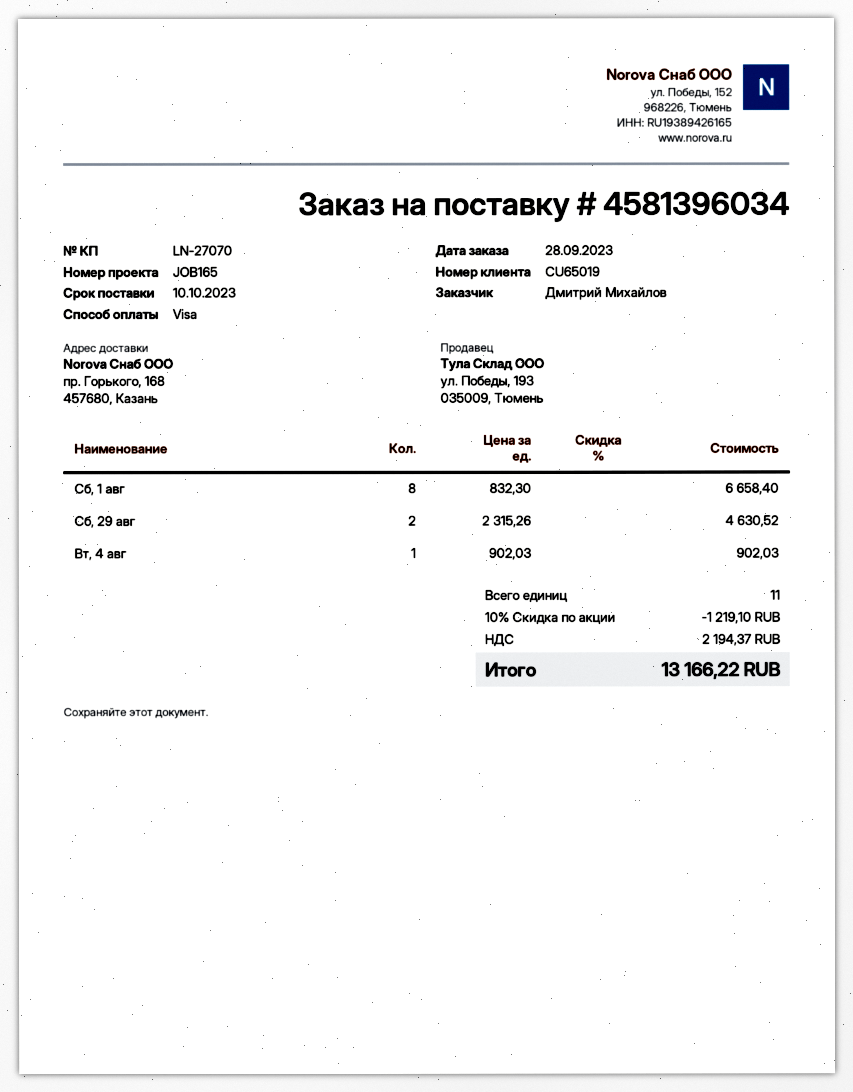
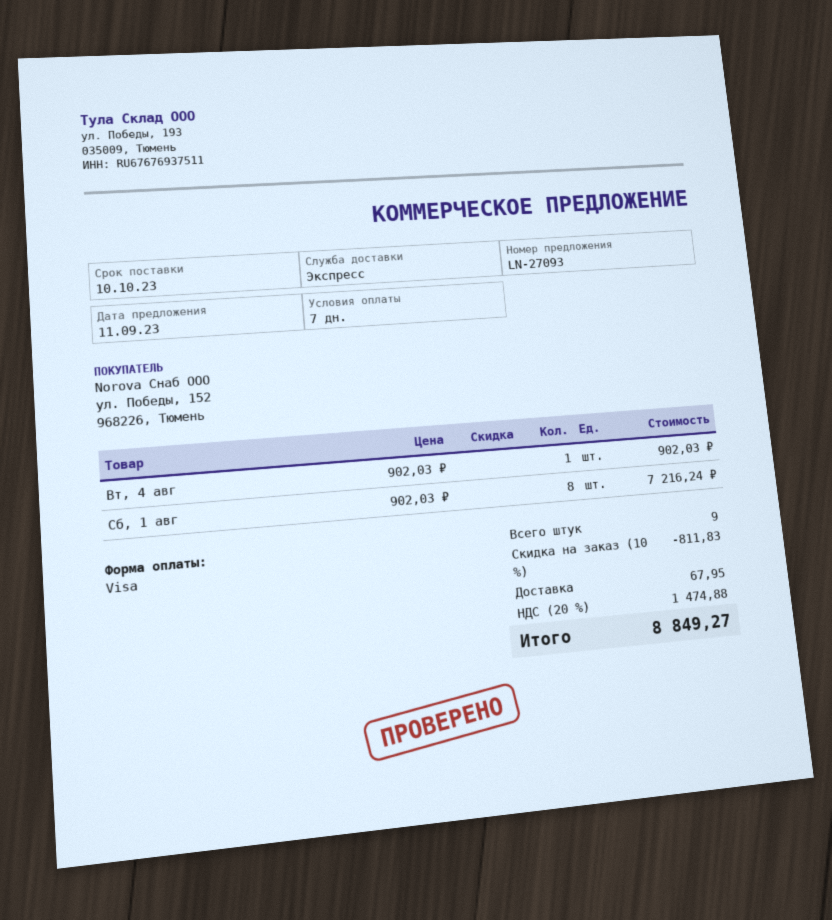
quote number: LN-27070 -> LN-27093
Сб, 1 авг: 8 x 832.30 = 6658.40 -> 8 x 902.03 = 7216.24
Сб, 29 авг: 2 x 2315.26 = 4630.52 -> none
total quantity: 11 -> 9
discount: 10% = 1219.10 -> 10% = 811.83
shipping: none -> 67.95
tax: 2194.37 -> 1474.88
total: 13166.22 -> 8849.27

